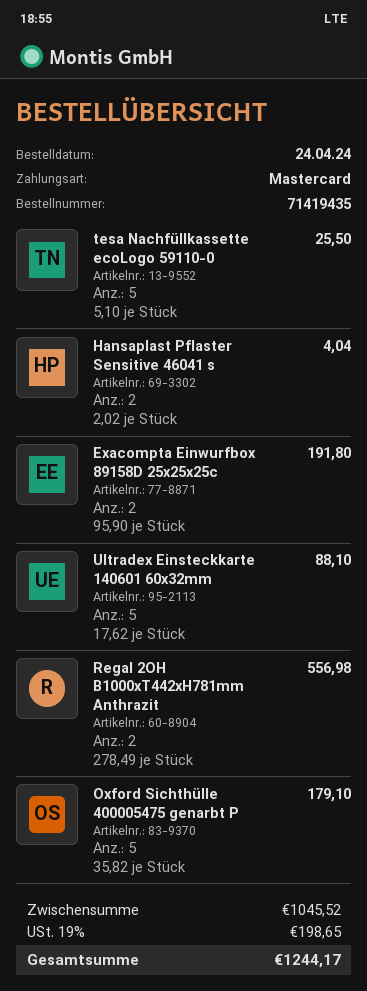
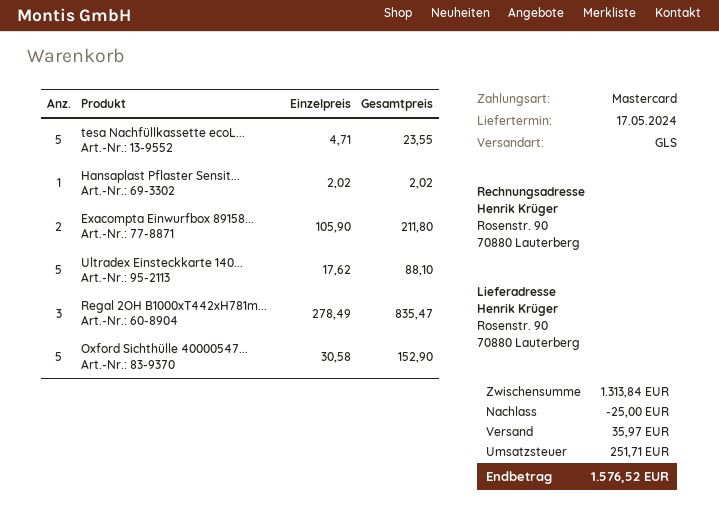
tesa Nachfüllkassette ecoLogo 59110-0: 5 x 5.10 = 25.50 -> 5 x 4.71 = 23.55
Hansaplast Pflaster Sensitive 46041 s: 2 x 2.02 = 4.04 -> 1 x 2.02 = 2.02
Exacompta Einwurfbox 89158D 25x25x25c: 2 x 95.90 = 191.80 -> 2 x 105.90 = 211.80
Regal 2OH B1000xT442xH781mm Anthrazit: 2 x 278.49 = 556.98 -> 3 x 278.49 = 835.47
Oxford Sichthülle 400005475 genarbt P: 5 x 35.82 = 179.10 -> 5 x 30.58 = 152.90
subtotal: 1045.52 -> 1313.84
discount: none -> 25.00
shipping: none -> 35.97
tax: 198.65 -> 251.71
total: 1244.17 -> 1576.52

